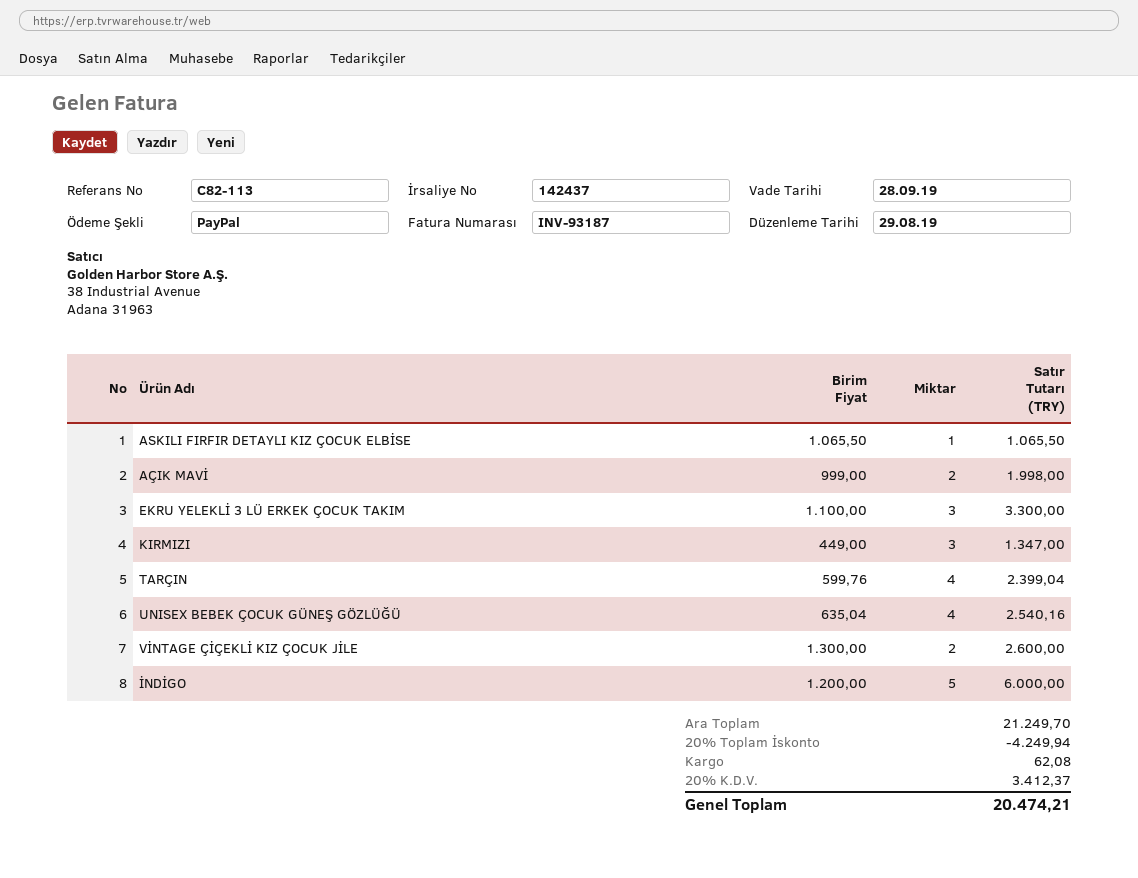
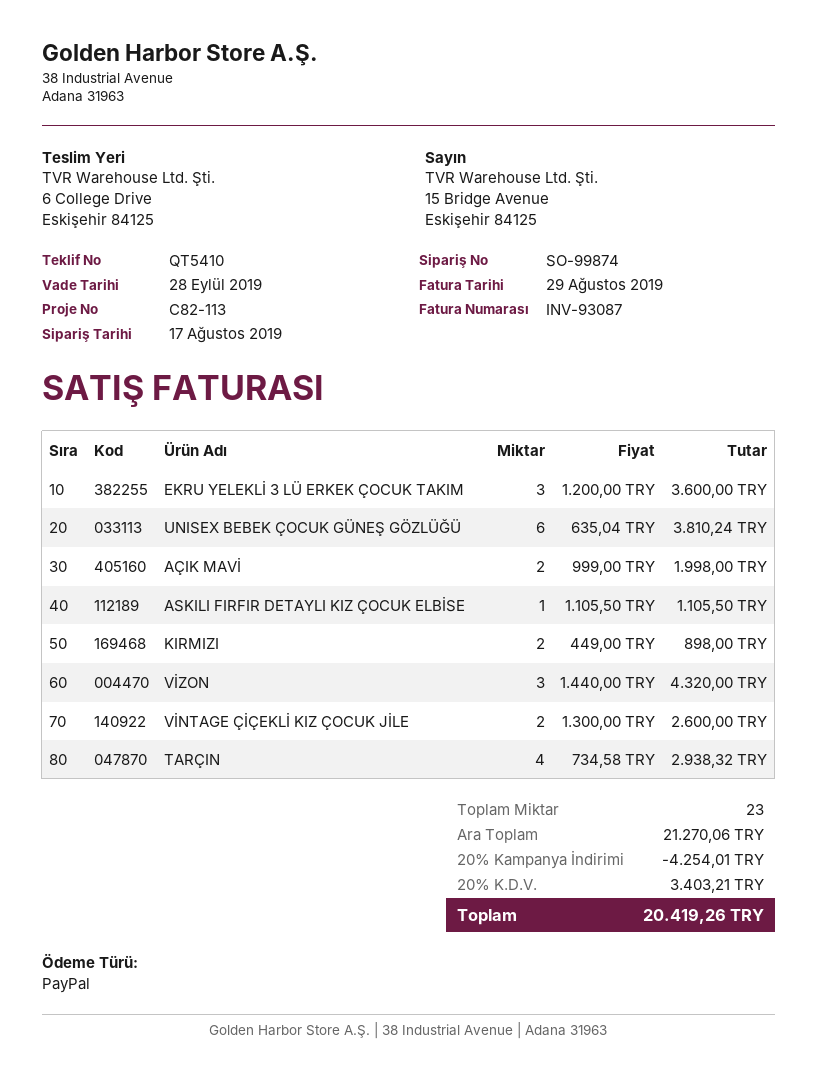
invoice number: INV-93187 -> INV-93087
ASKILI FIRFIR DETAYLI KIZ ÇOCUK ELBİSE: 1 x 1065.50 = 1065.50 -> 1 x 1105.50 = 1105.50
EKRU YELEKLİ 3 LÜ ERKEK ÇOCUK TAKIM: 3 x 1100.00 = 3300.00 -> 3 x 1200.00 = 3600.00
KIRMIZI: 3 x 449.00 = 1347.00 -> 2 x 449.00 = 898.00
TARÇIN: 4 x 599.76 = 2399.04 -> 4 x 734.58 = 2938.32
UNISEX BEBEK ÇOCUK GÜNEŞ GÖZLÜĞÜ: 4 x 635.04 = 2540.16 -> 6 x 635.04 = 3810.24
İNDİGO: 5 x 1200.00 = 6000.00 -> none
VİZON: none -> 3 x 1440.00 = 4320.00
subtotal: 21249.70 -> 21270.06
discount: 20% = 4249.94 -> 20% = 4254.01
shipping: 62.08 -> none
tax: 20% = 3412.37 -> 20% = 3403.21
total: 20474.21 -> 20419.26

